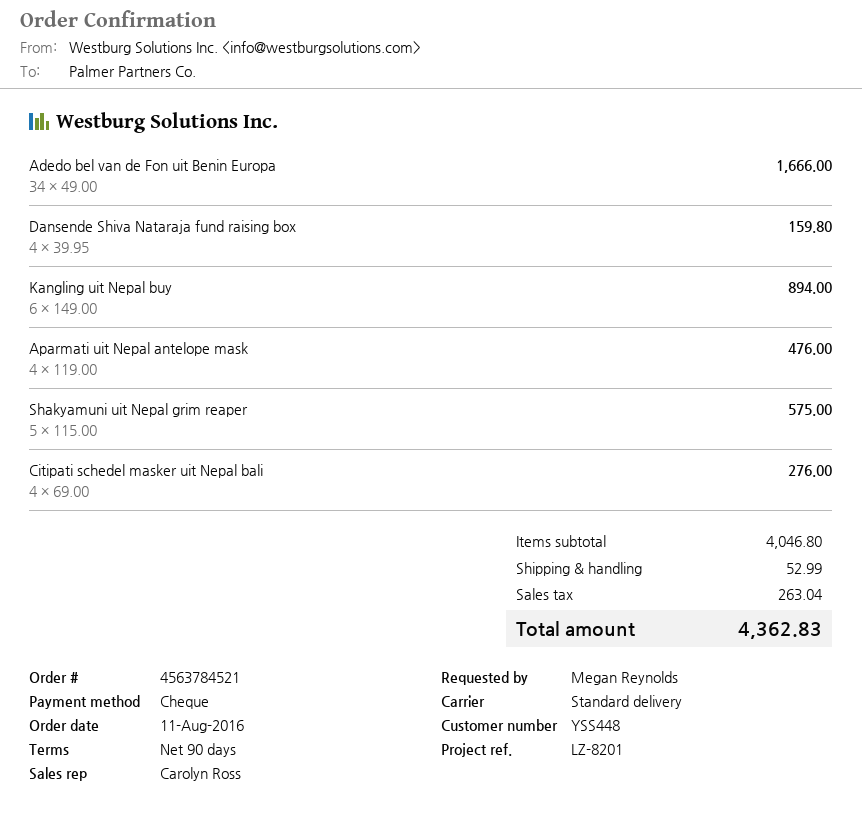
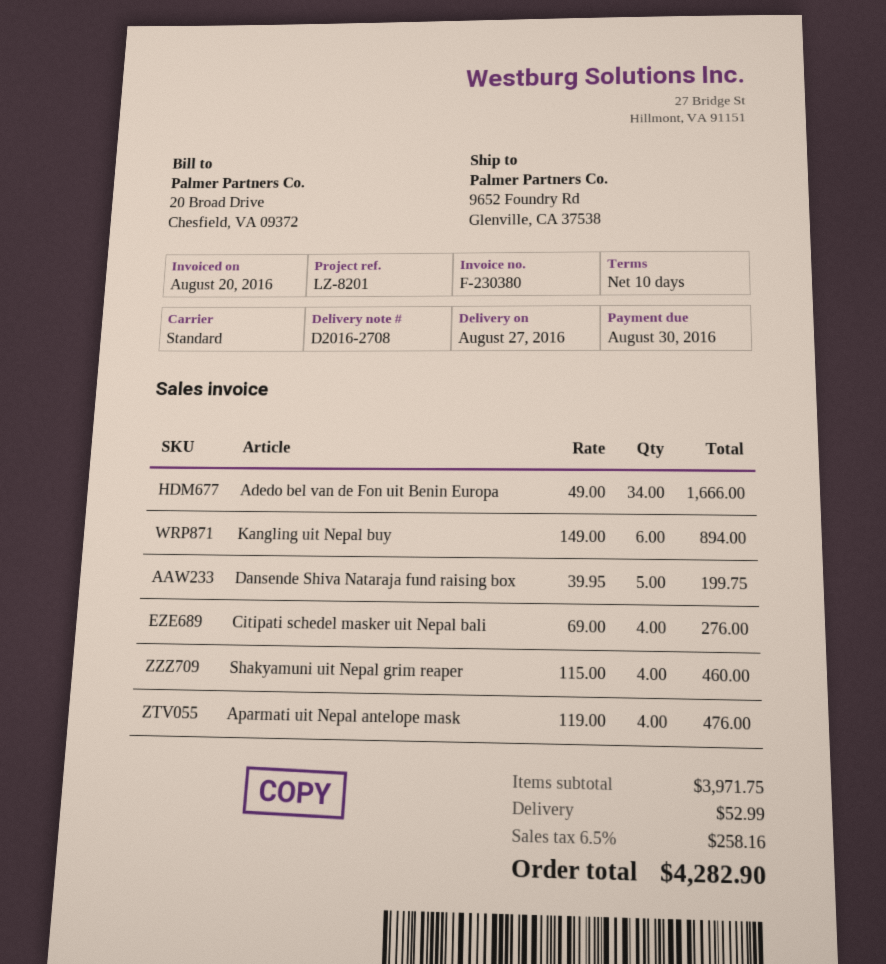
payment terms: 90 days -> 10 days
Dansende Shiva Nataraja fund raising box: 4 x 39.95 = 159.80 -> 5 x 39.95 = 199.75
Shakyamuni uit Nepal grim reaper: 5 x 115.00 = 575.00 -> 4 x 115.00 = 460.00
subtotal: 4046.80 -> 3971.75
tax: 263.04 -> 258.16
total: 4362.83 -> 4282.90

